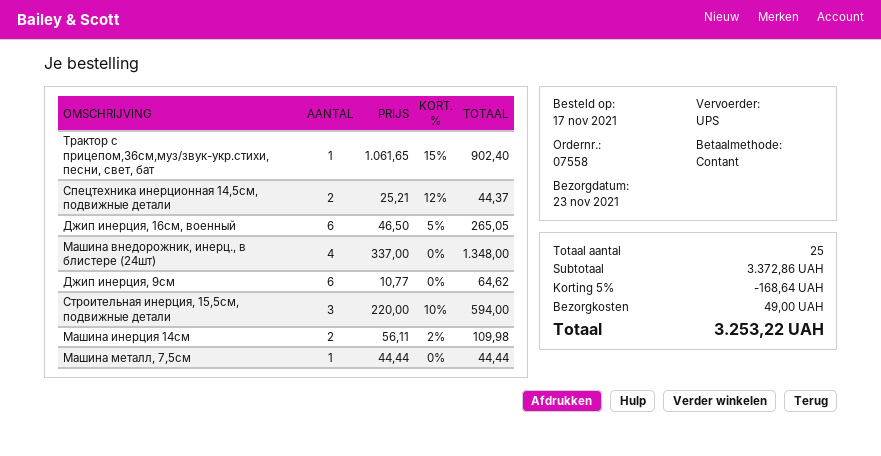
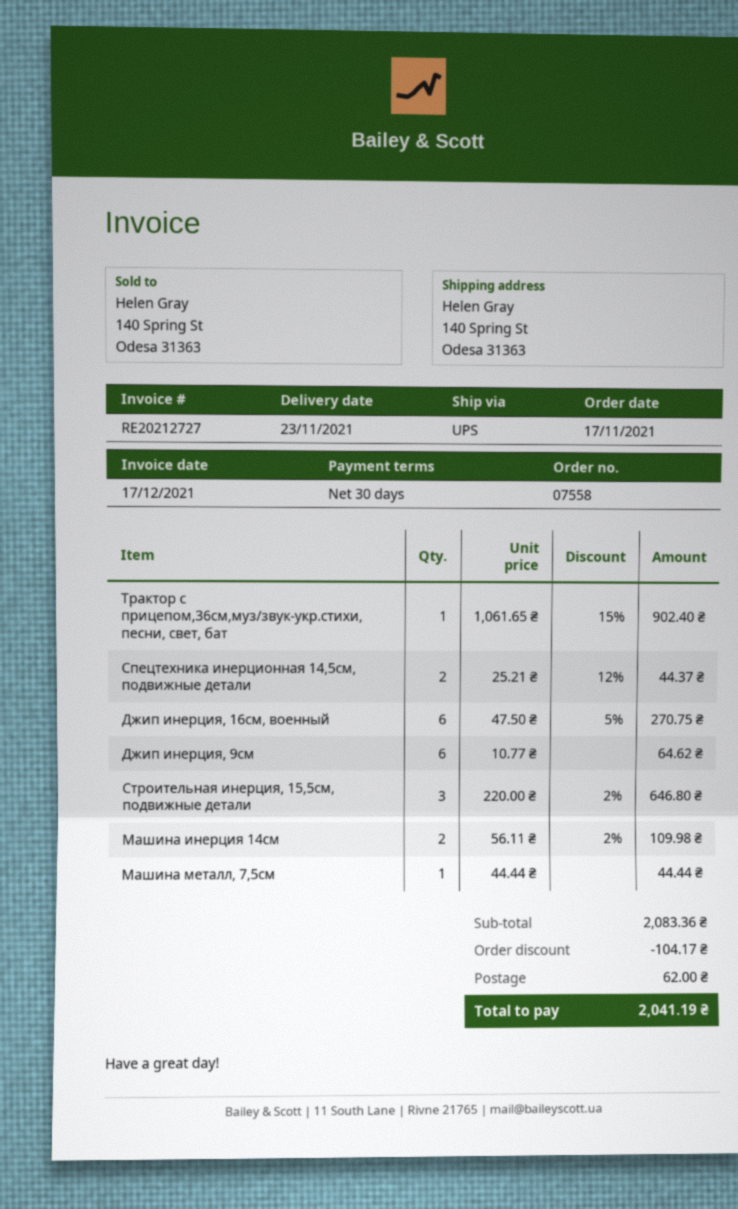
Джип инерция, 16см, военный: 6 x 46.50 - 5% = 265.05 -> 6 x 47.50 - 5% = 270.75
Машина внедорожник, инерц., в блистере (24шт): 4 x 337.00 = 1348.00 -> none
Строительная инерция, 15,5см, подвижные детали: 3 x 220.00 - 10% = 594.00 -> 3 x 220.00 - 2% = 646.80
subtotal: 3372.86 -> 2083.36
discount: 168.64 -> 104.17
shipping: 49.00 -> 62.00
total: 3253.22 -> 2041.19

